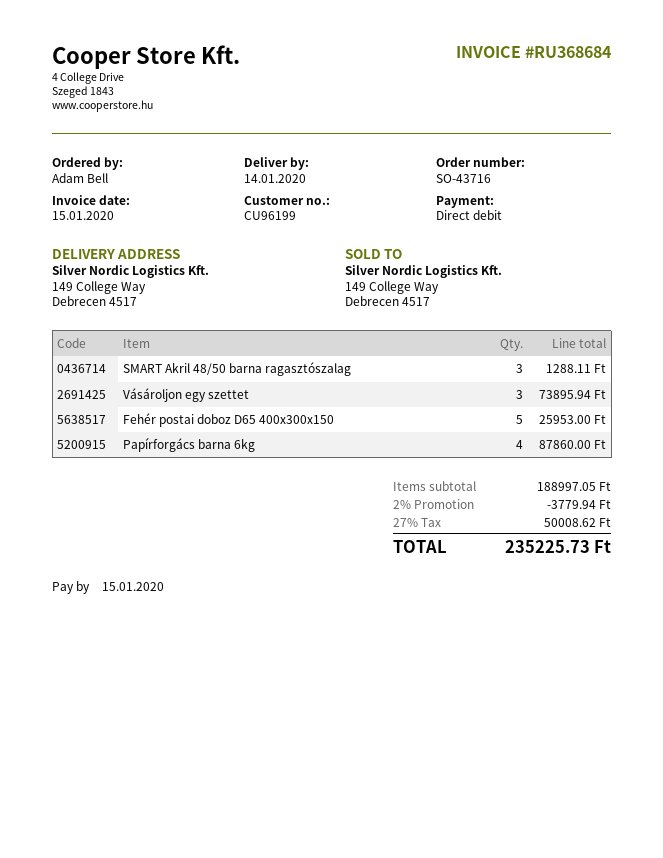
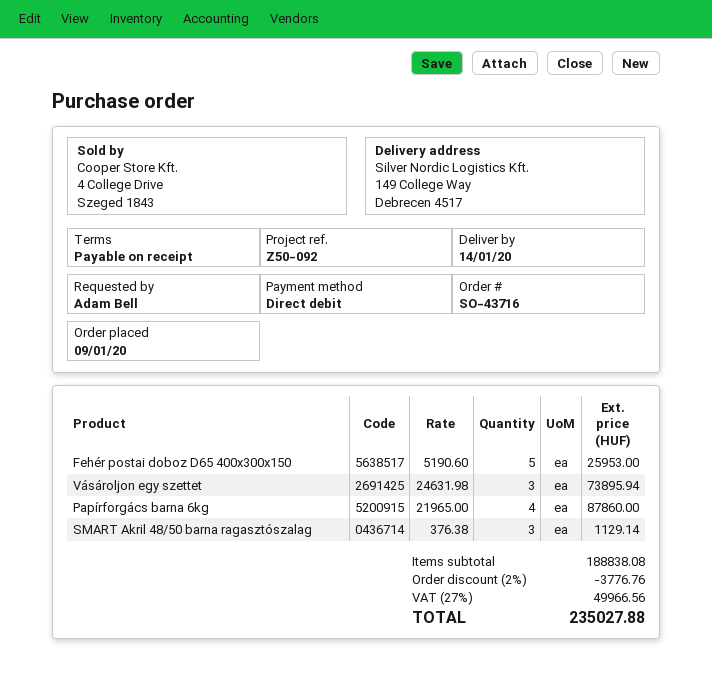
SMART Akril 48/50 barna ragasztószalag: 3 for 1288.11 -> 3 for 1129.14
subtotal: 188997.05 -> 188838.08
discount: 2% = 3779.94 -> 2% = 3776.76
tax: 27% = 50008.62 -> 27% = 49966.56
total: 235225.73 -> 235027.88

